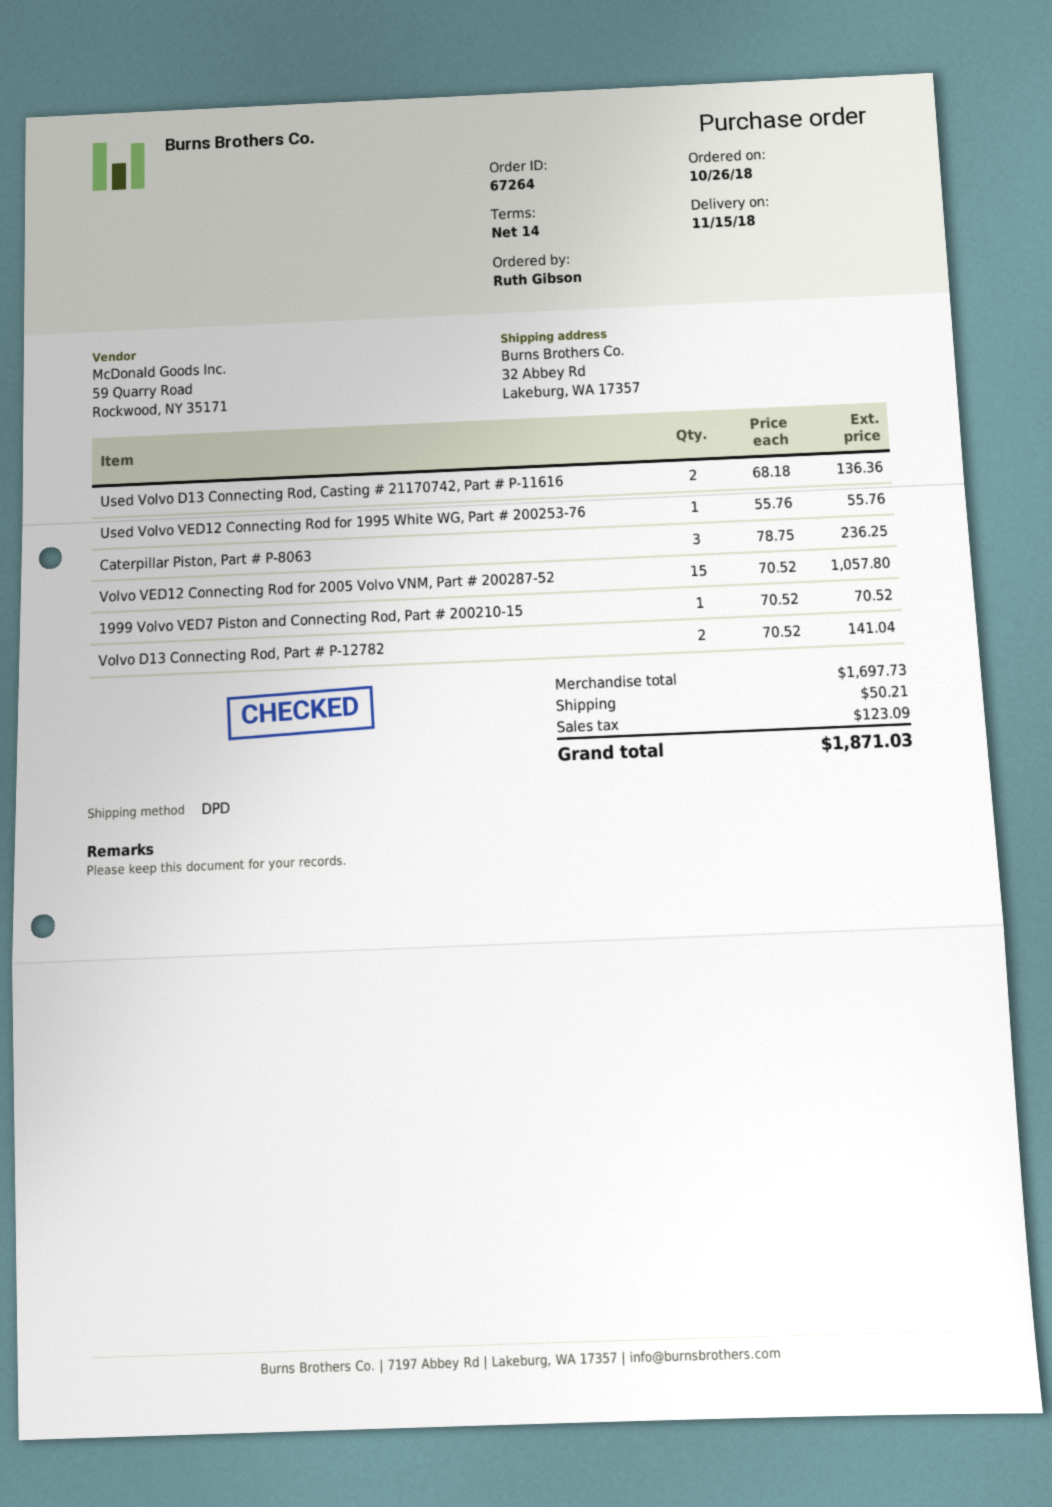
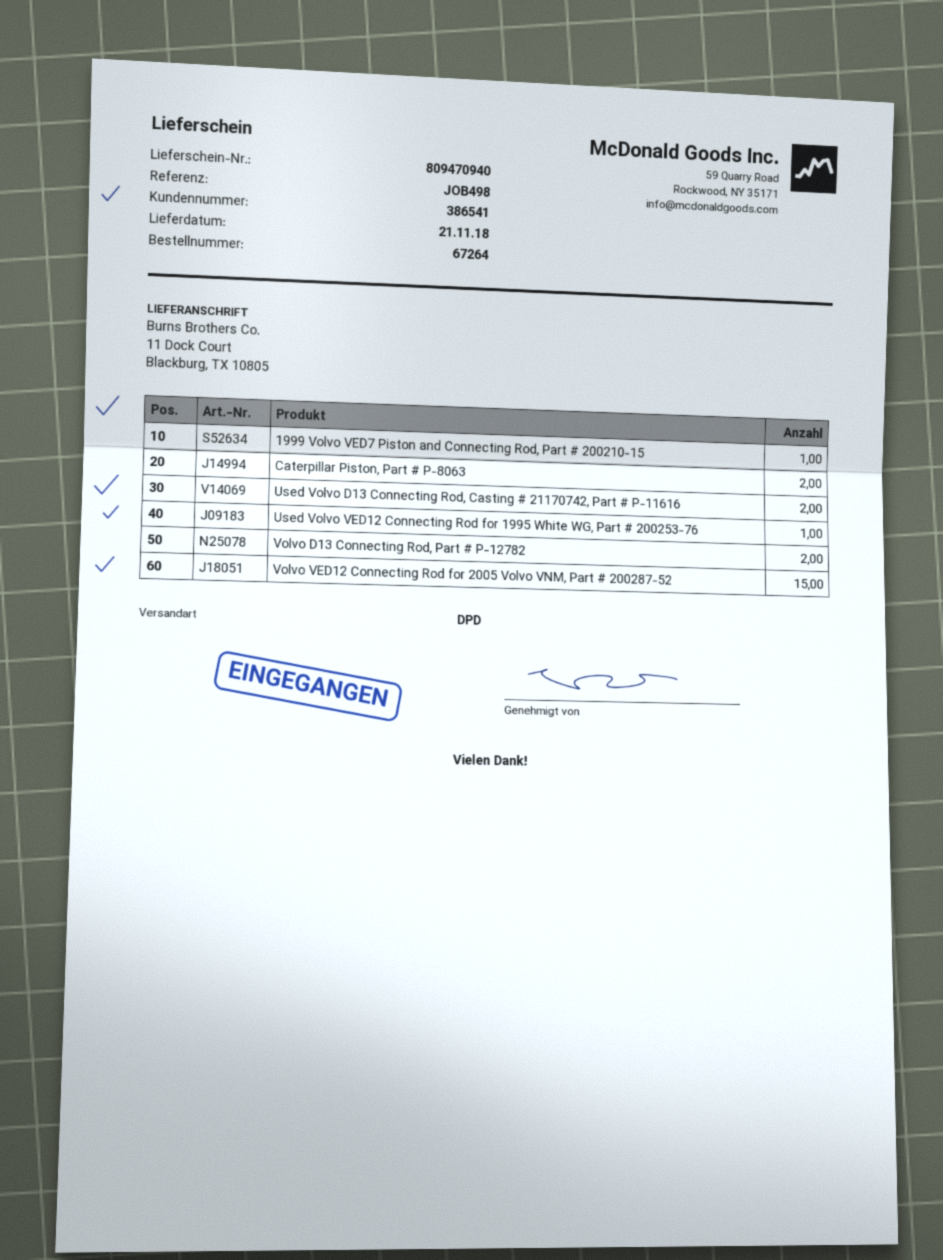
delivery date: 2018-11-15 -> 2018-11-21
ship to: 32 Abbey Rd, Lakeburg, WA 17357 -> 11 Dock Court, Blackburg, TX 10805
Caterpillar Piston, Part # P-8063: 3 -> 2

